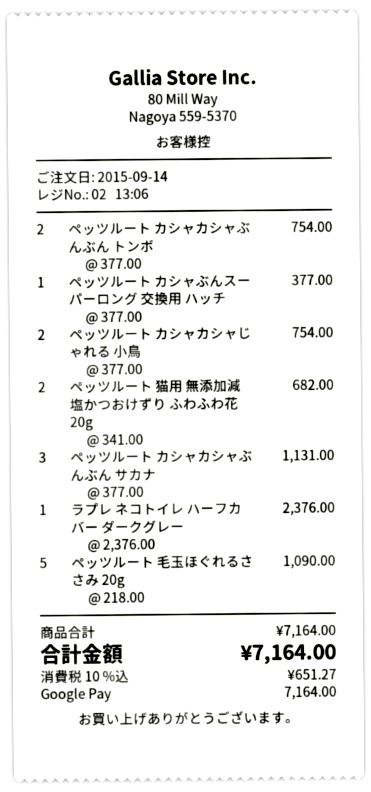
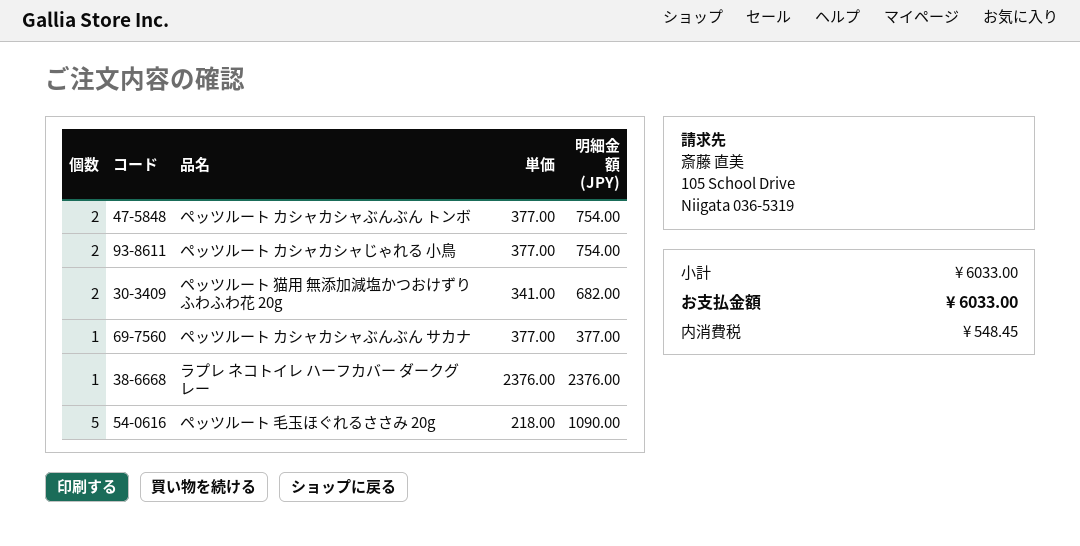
ペッツルート カシャぶんスーパーロング 交換用 ハッチ: 1 x 377.00 = 377.00 -> none
ペッツルート カシャカシャぶんぶん サカナ: 3 x 377.00 = 1131.00 -> 1 x 377.00 = 377.00
subtotal: 7164.00 -> 6033.00
tax: 651.27 -> 548.45
total: 7164.00 -> 6033.00

